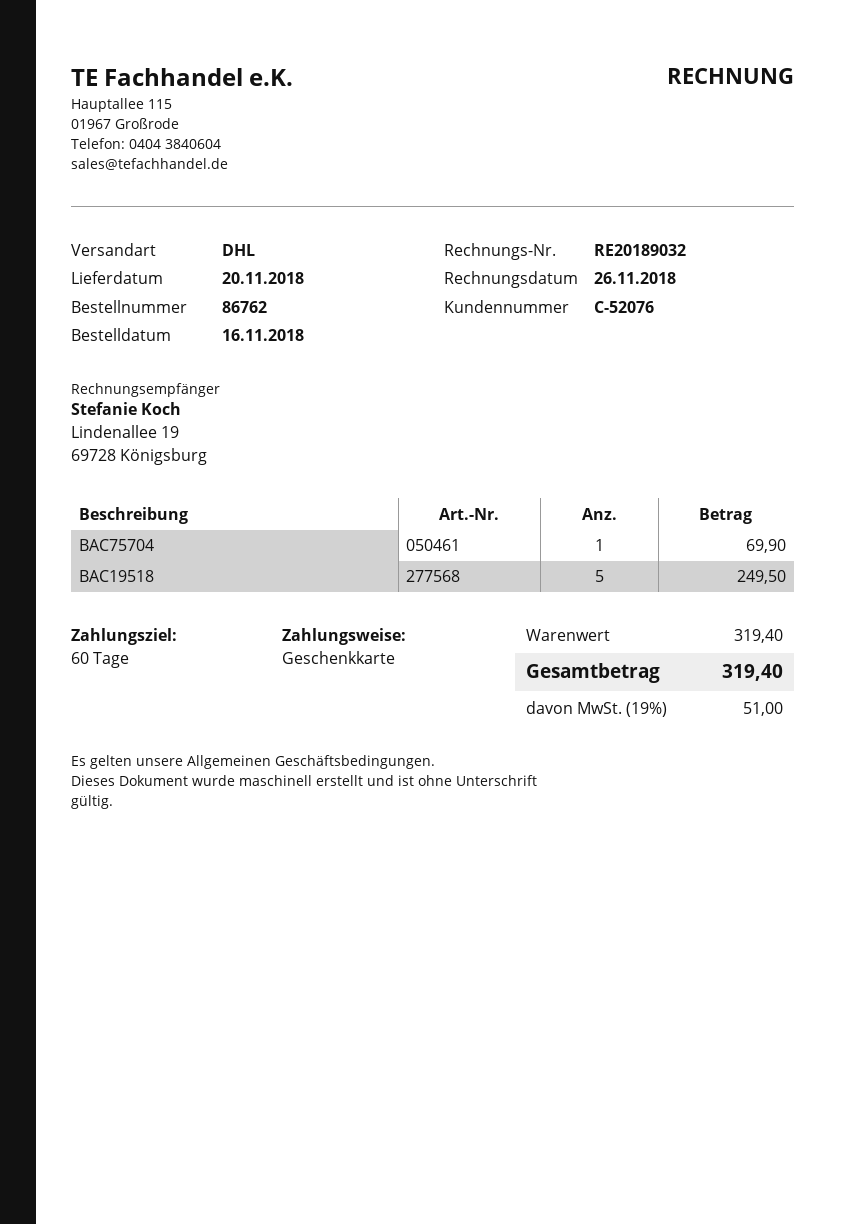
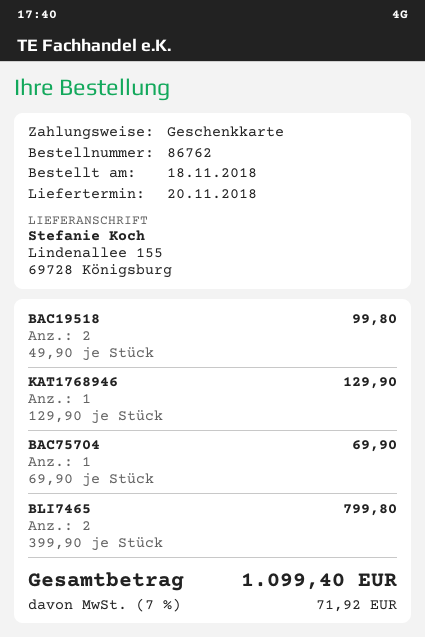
order date: 2018-11-16 -> 2018-11-18
BAC19518: 5 for 249.50 -> 2 for 99.80
KAT1768946: none -> 1 for 129.90
BLI7465: none -> 2 for 799.80
tax: 19% = 51.00 -> 7% = 71.92
total: 319.40 -> 1099.40

